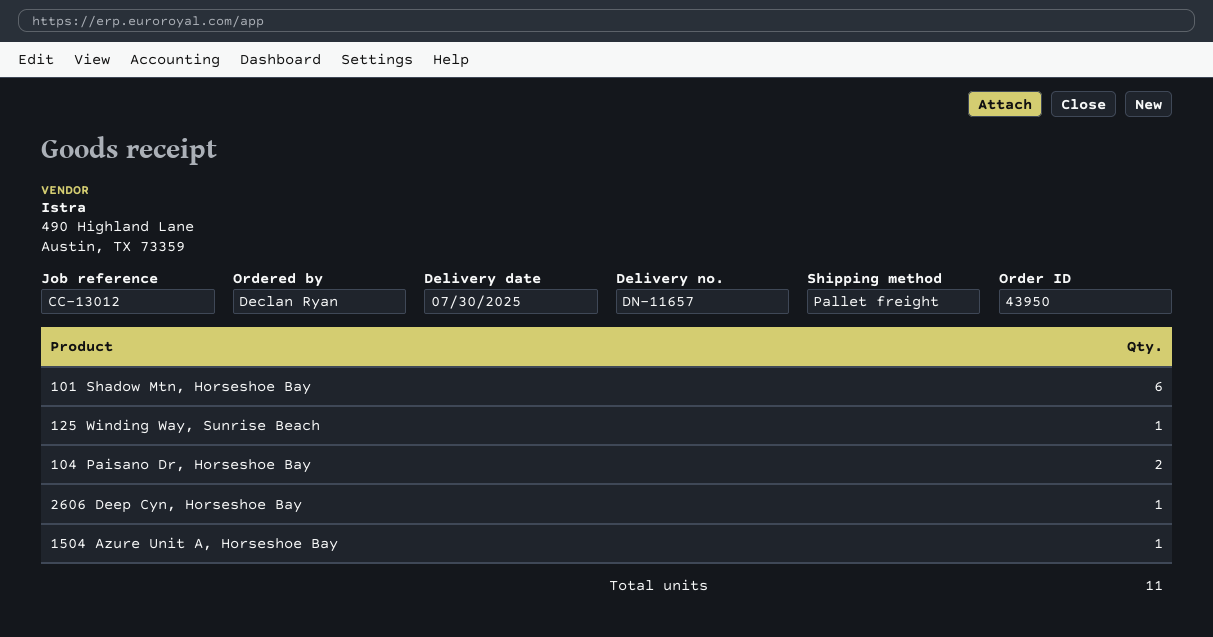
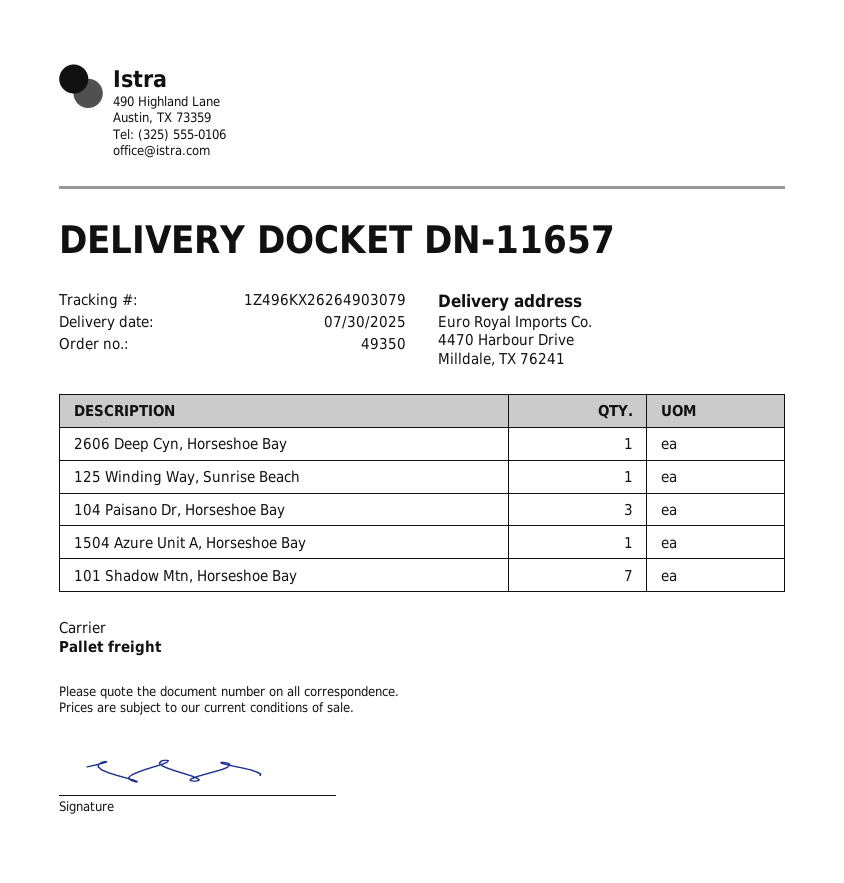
order number: 43950 -> 49350
101 Shadow Mtn, Horseshoe Bay: 6 -> 7
104 Paisano Dr, Horseshoe Bay: 2 -> 3

